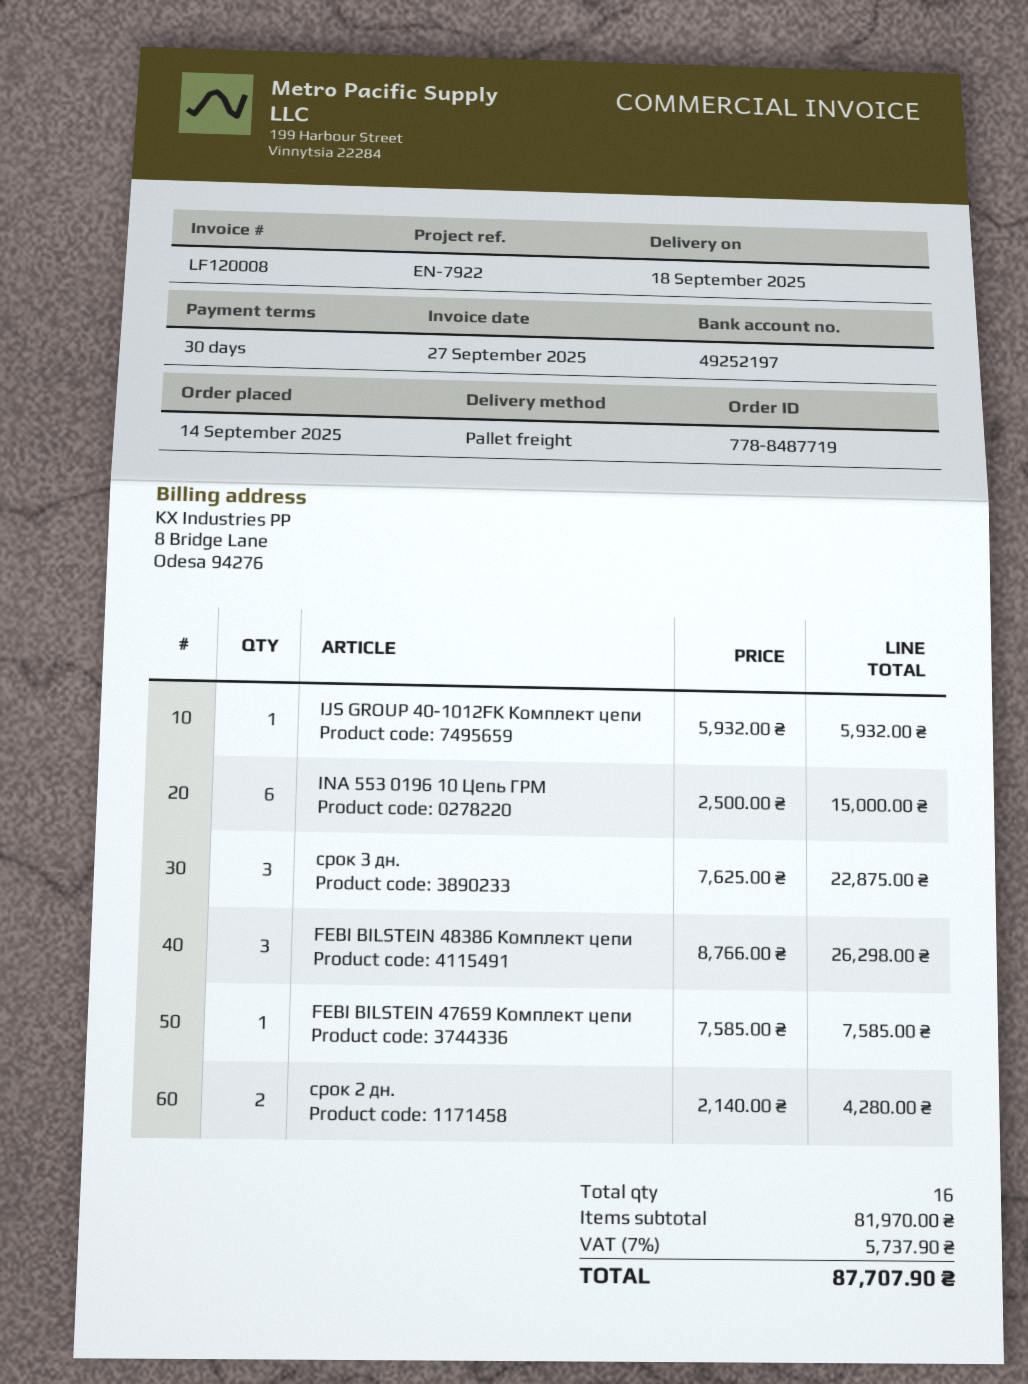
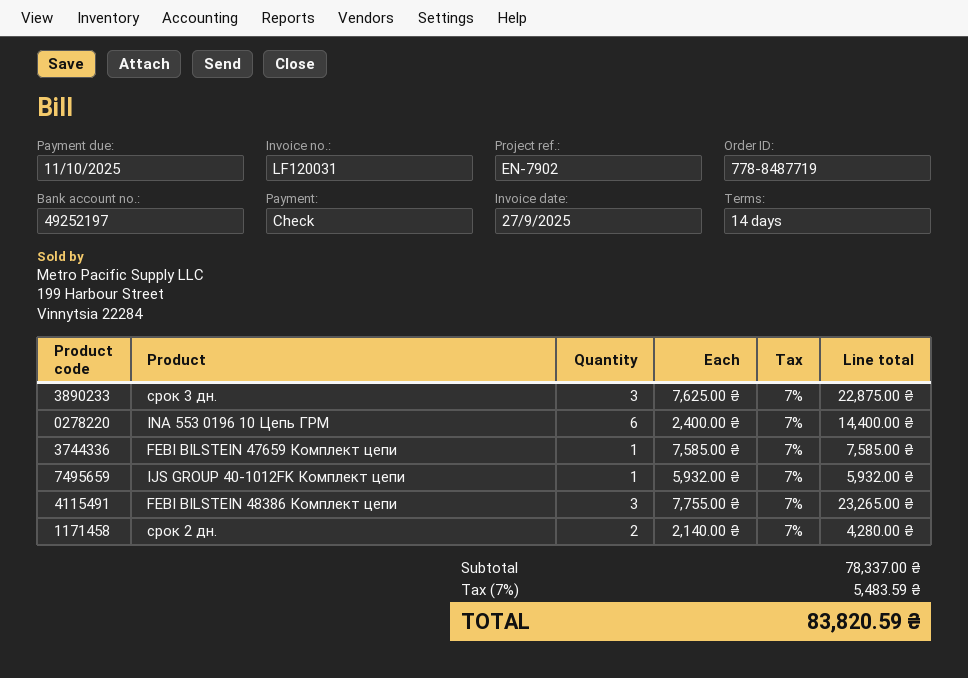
invoice number: LF120008 -> LF120031
payment terms: 30 days -> 14 days
reference: EN-7922 -> EN-7902
INA 553 0196 10 Цепь ГРМ: 6 x 2500.00 = 15000.00 -> 6 x 2400.00 = 14400.00
FEBI BILSTEIN 48386 Комплект цепи: 3 x 8766.00 = 26298.00 -> 3 x 7755.00 = 23265.00
subtotal: 81970.00 -> 78337.00
tax: 7% = 5737.90 -> 7% = 5483.59
total: 87707.90 -> 83820.59

